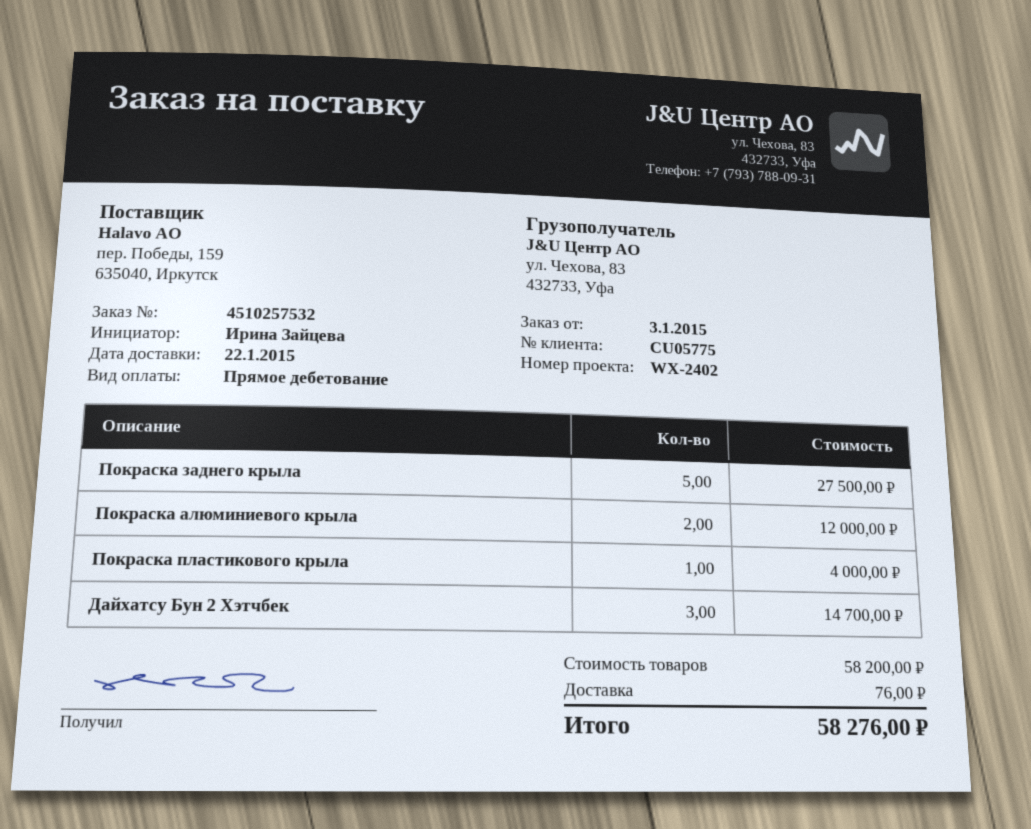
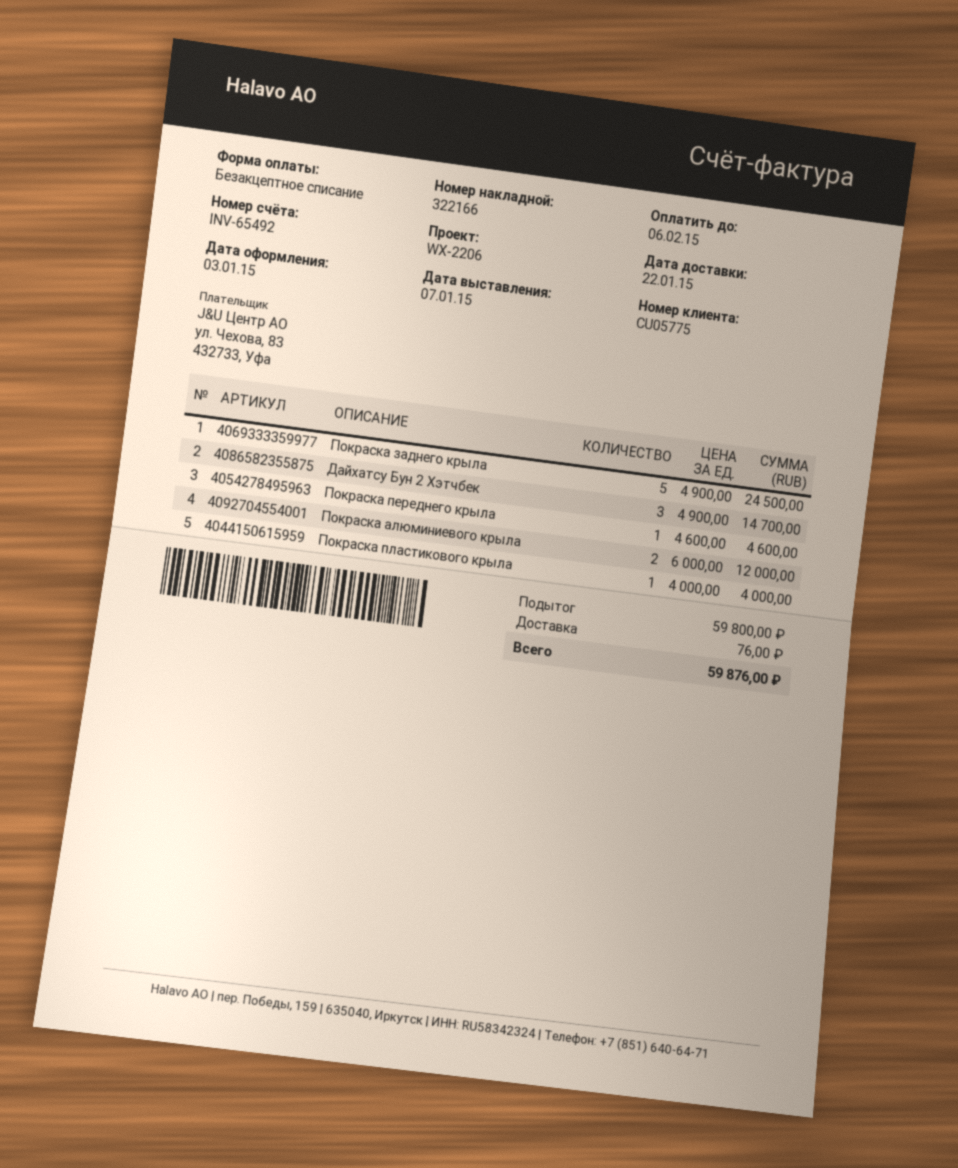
reference: WX-2402 -> WX-2206
Покраска заднего крыла: 5 for 27500.00 -> 5 for 24500.00
Покраска переднего крыла: none -> 1 for 4600.00
subtotal: 58200.00 -> 59800.00
total: 58276.00 -> 59876.00

